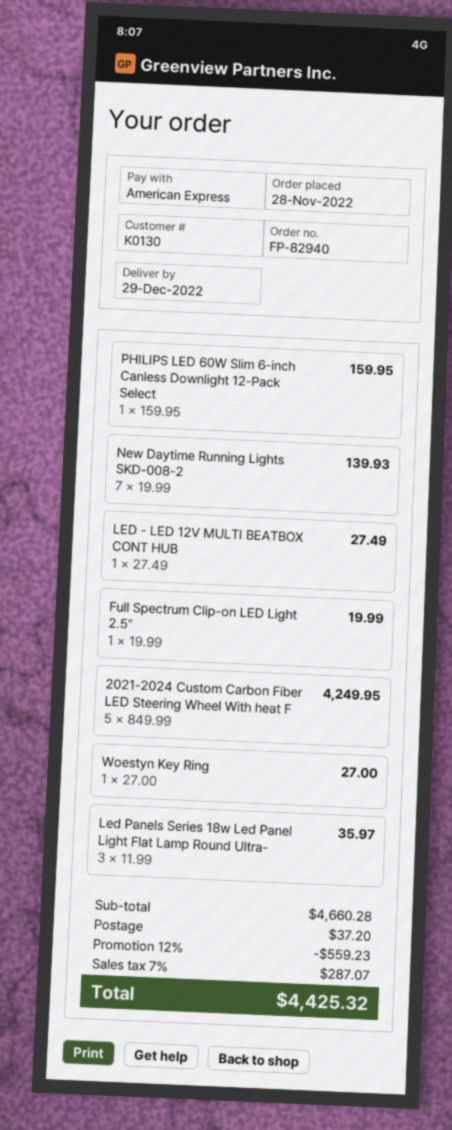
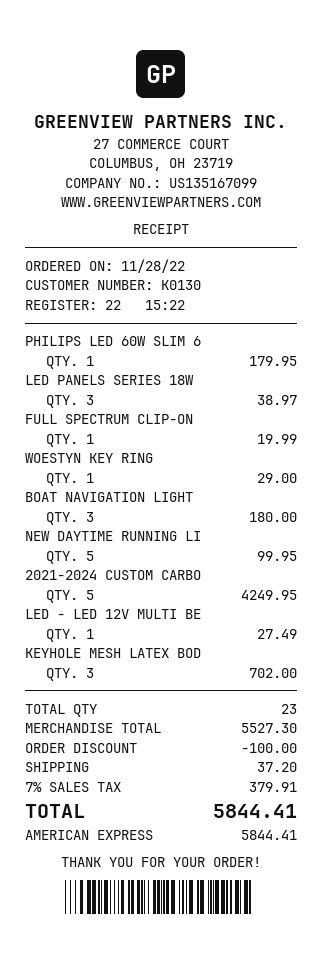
PHILIPS LED 60W Slim 6-inch Canless Downlight 12-Pack Select: 1 for 159.95 -> 1 for 179.95
New Daytime Running Lights SKD-008-2: 7 for 139.93 -> 5 for 99.95
Woestyn Key Ring: 1 for 27.00 -> 1 for 29.00
Led Panels Series 18w Led Panel Light Flat Lamp Round Ultra-: 3 for 35.97 -> 3 for 38.97
BOAT NAVIGATION LIGHT: none -> 3 for 180.00
KEYHOLE MESH LATEX BOD: none -> 3 for 702.00
subtotal: 4660.28 -> 5527.30
discount: 559.23 -> 100.00
tax: 7% = 287.07 -> 7% = 379.91
total: 4425.32 -> 5844.41

